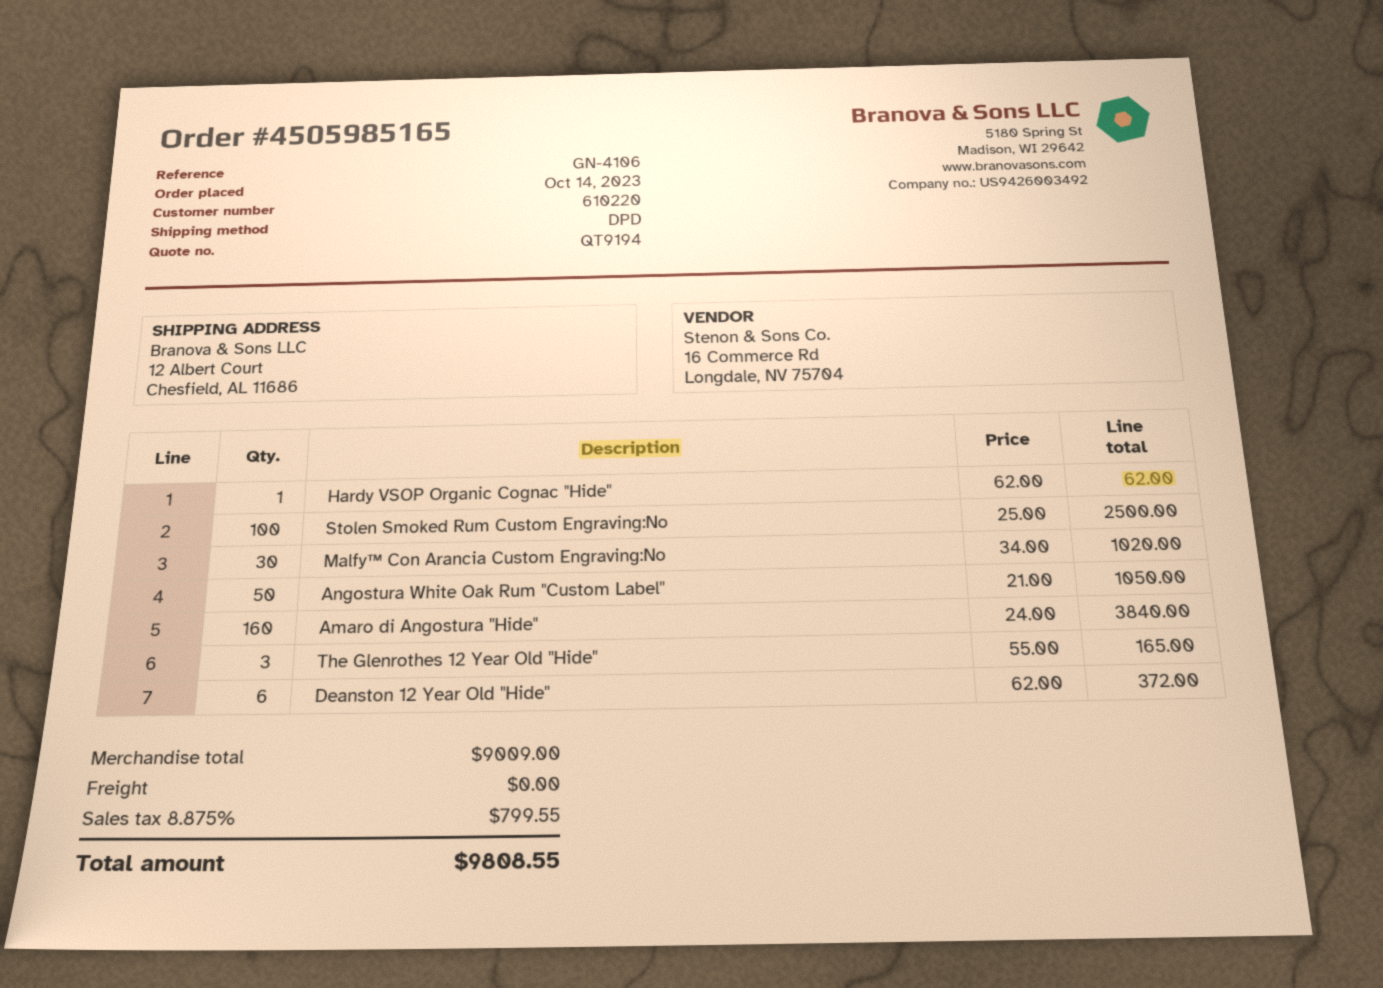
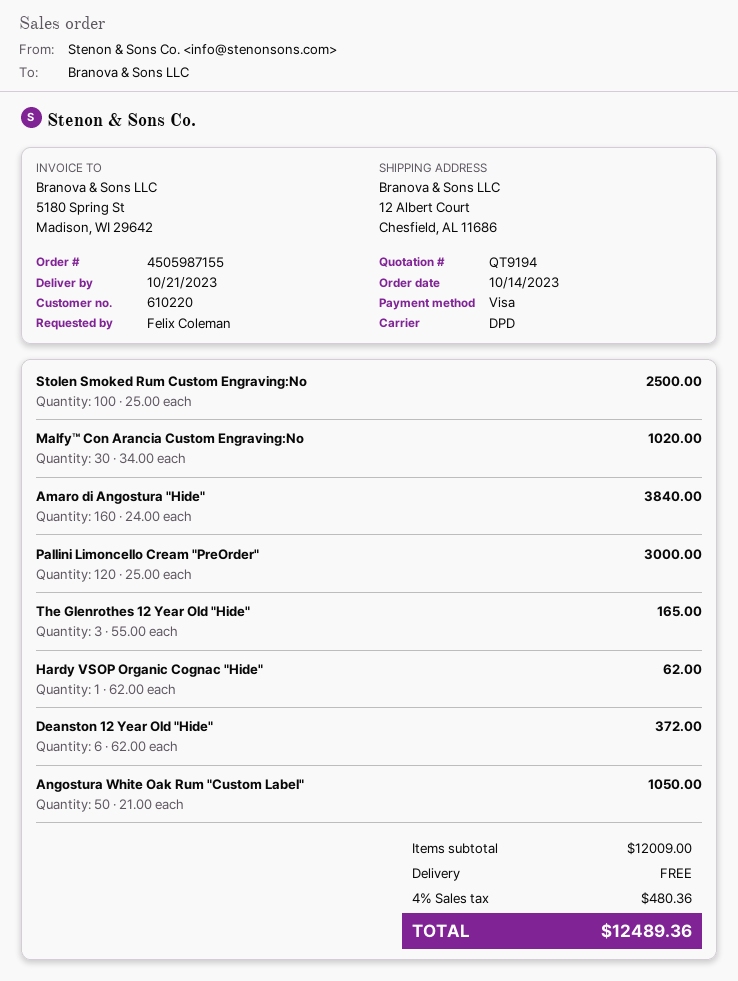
order number: 4505985165 -> 4505987155
Pallini Limoncello Cream "PreOrder": none -> 120 x 25.00 = 3000.00
subtotal: 9009.00 -> 12009.00
tax: 8.875% = 799.55 -> 4% = 480.36
total: 9808.55 -> 12489.36

